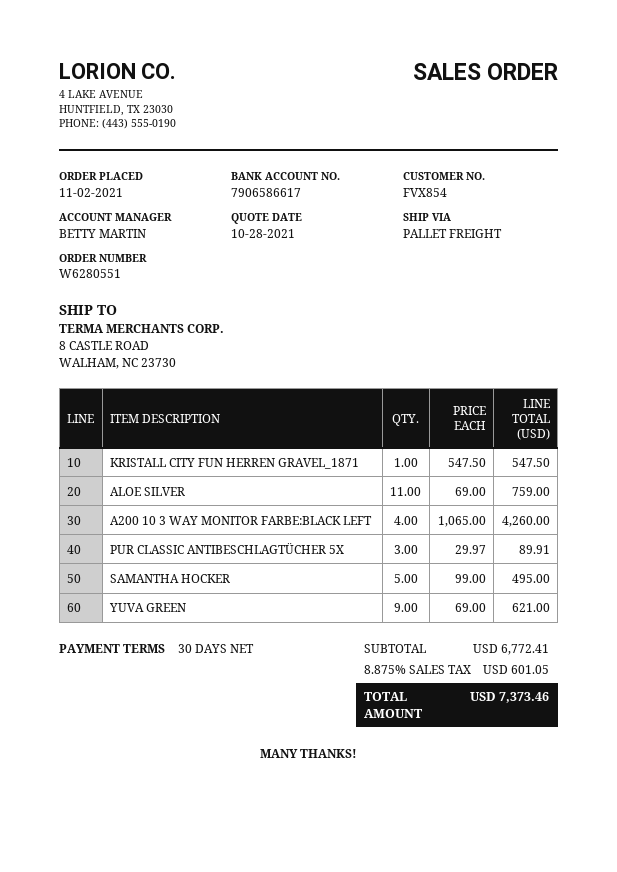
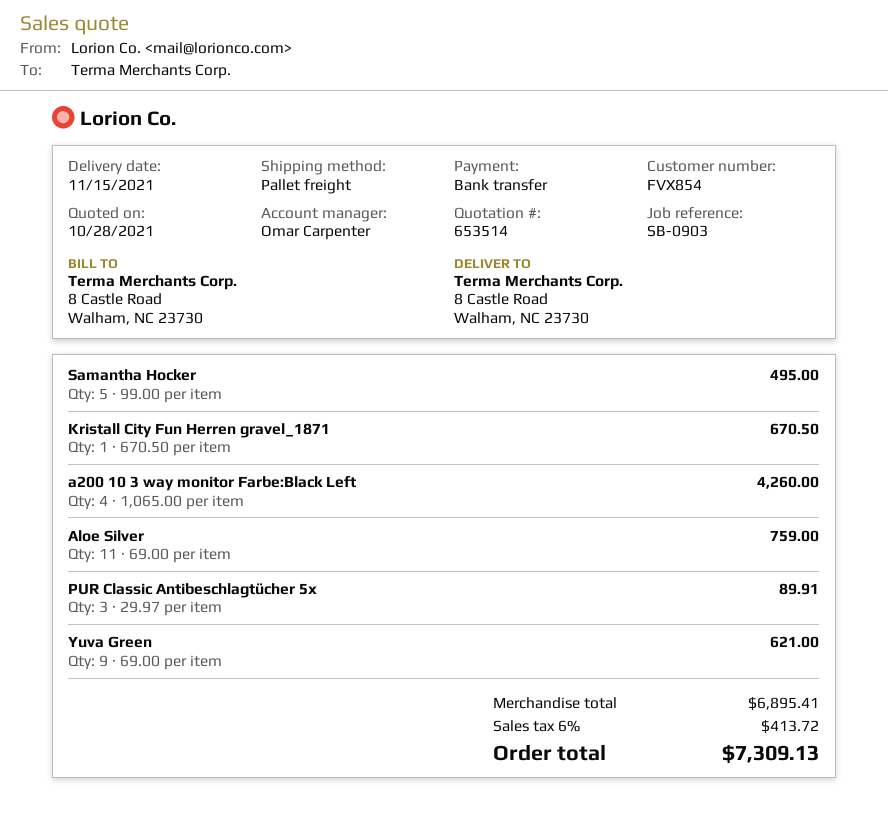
sales rep: BETTY MARTIN -> Omar Carpenter
KRISTALL CITY FUN HERREN GRAVEL_1871: 1 x 547.50 = 547.50 -> 1 x 670.50 = 670.50
subtotal: 6772.41 -> 6895.41
tax: 8.875% = 601.05 -> 6% = 413.72
total: 7373.46 -> 7309.13

